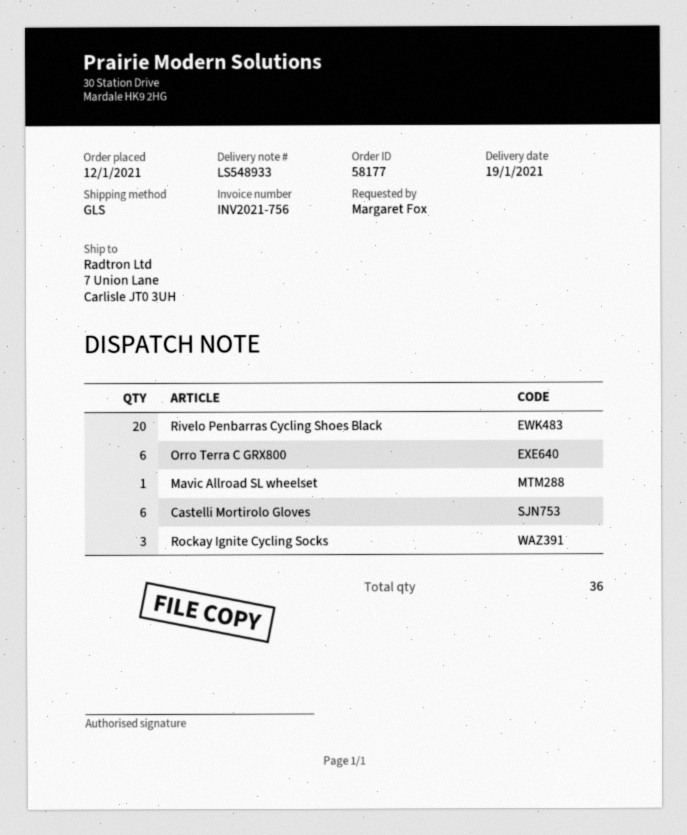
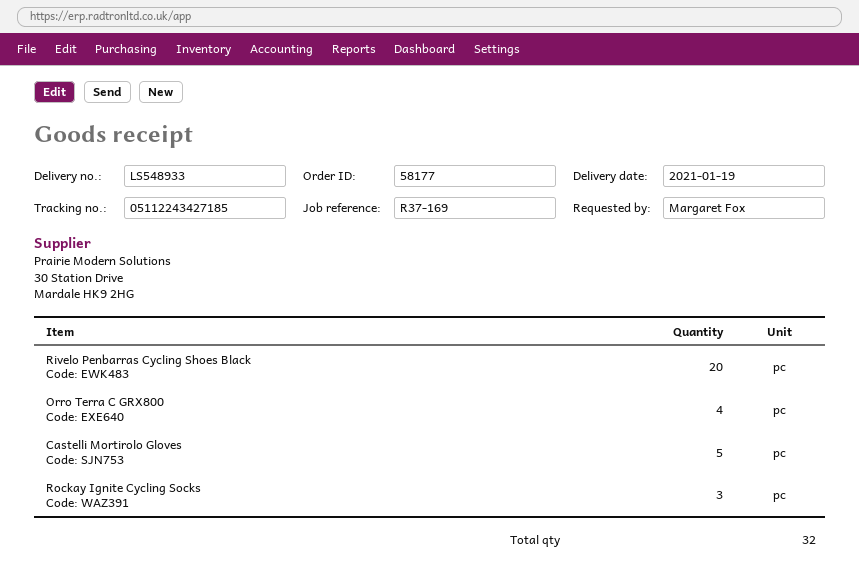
Orro Terra C GRX800: 6 -> 4
Mavic Allroad SL wheelset: 1 -> none
Castelli Mortirolo Gloves: 6 -> 5
total quantity: 36 -> 32

